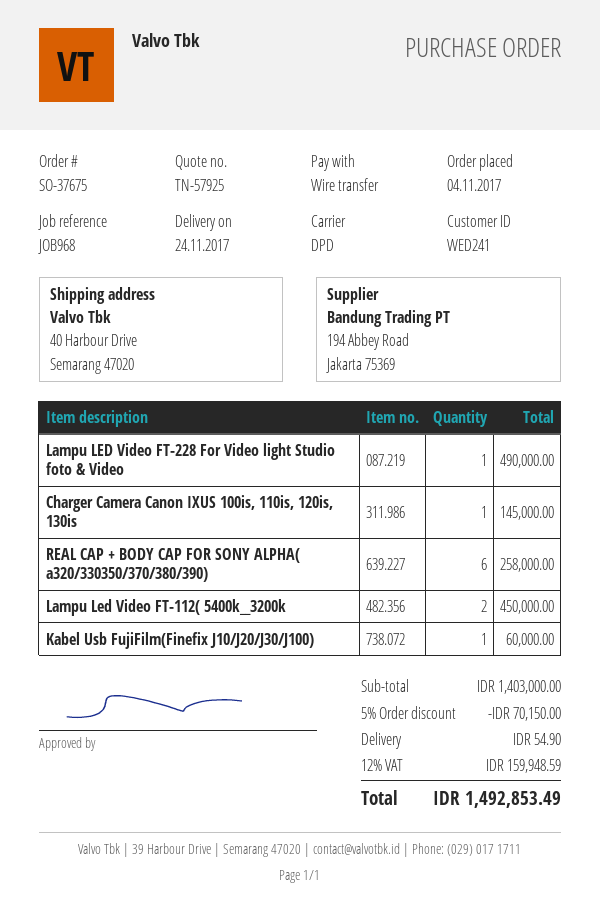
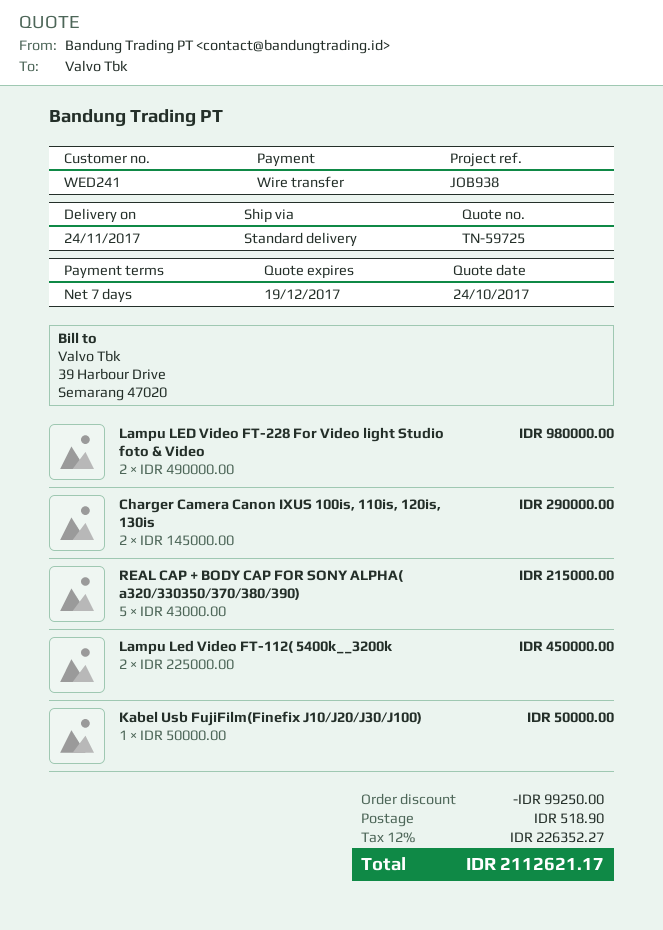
quote number: TN-57925 -> TN-59725
reference: JOB968 -> JOB938
shipping method: DPD -> standard
Lampu LED Video FT-228 For Video light Studio foto & Video: 1 for 490000.00 -> 2 for 980000.00
Charger Camera Canon IXUS 100is, 110is, 120is, 130is: 1 for 145000.00 -> 2 for 290000.00
REAL CAP + BODY CAP FOR SONY ALPHA( a320/330350/370/380/390): 6 for 258000.00 -> 5 for 215000.00
Kabel Usb FujiFilm(Finefix J10/J20/J30/J100): 1 for 60000.00 -> 1 for 50000.00
discount: 70150.00 -> 99250.00
shipping: 54.90 -> 518.90
tax: 12% = 159948.59 -> 12% = 226352.27
total: 1492853.49 -> 2112621.17

